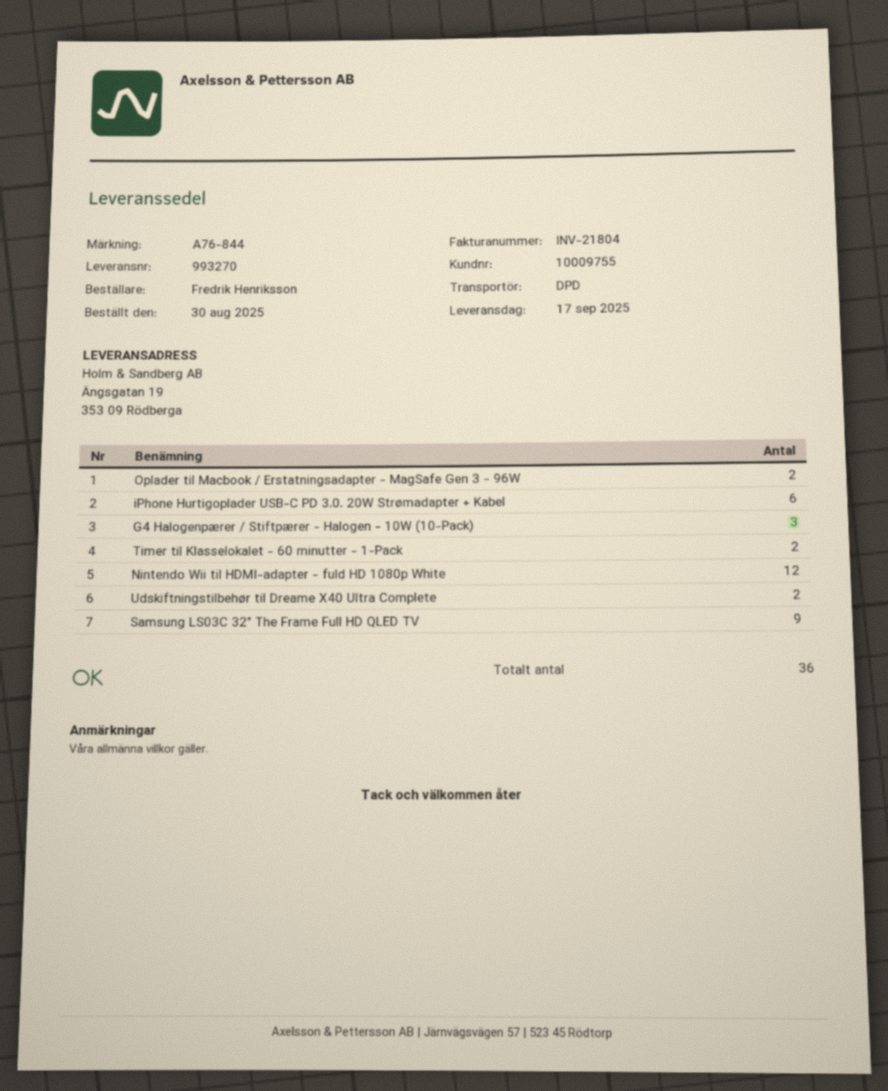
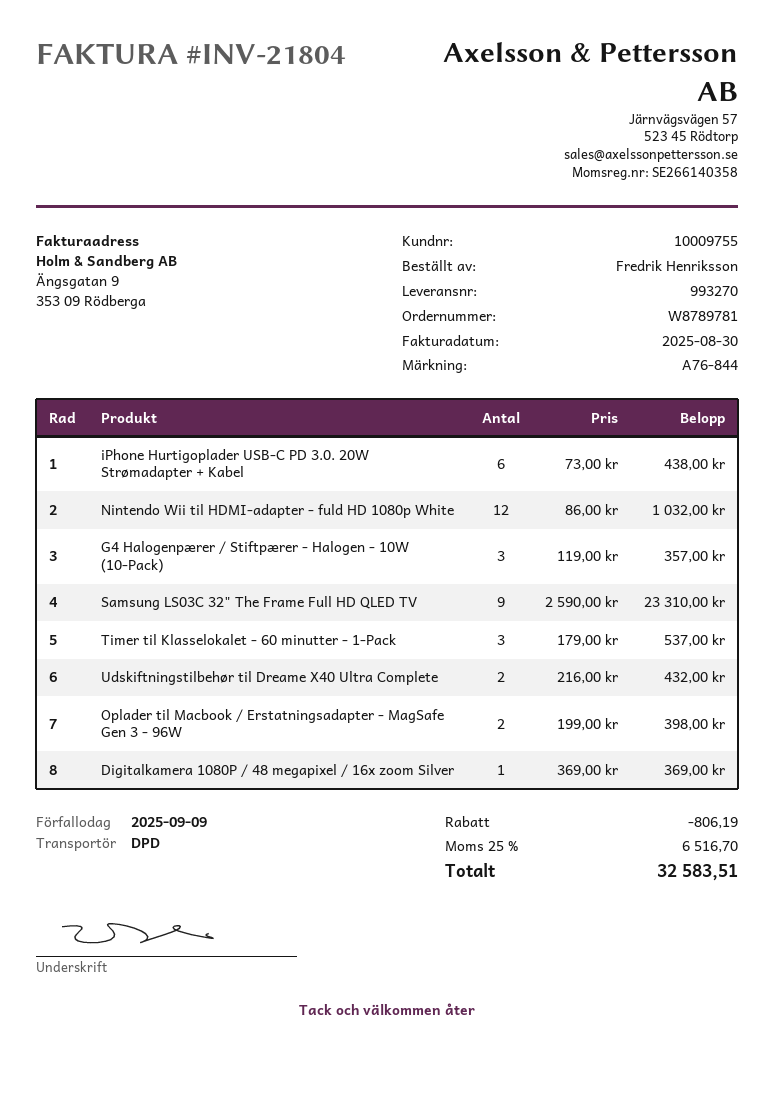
Timer til Klasselokalet - 60 minutter - 1-Pack: 2 -> 3
Digitalkamera 1080P / 48 megapixel / 16x zoom Silver: none -> 1

